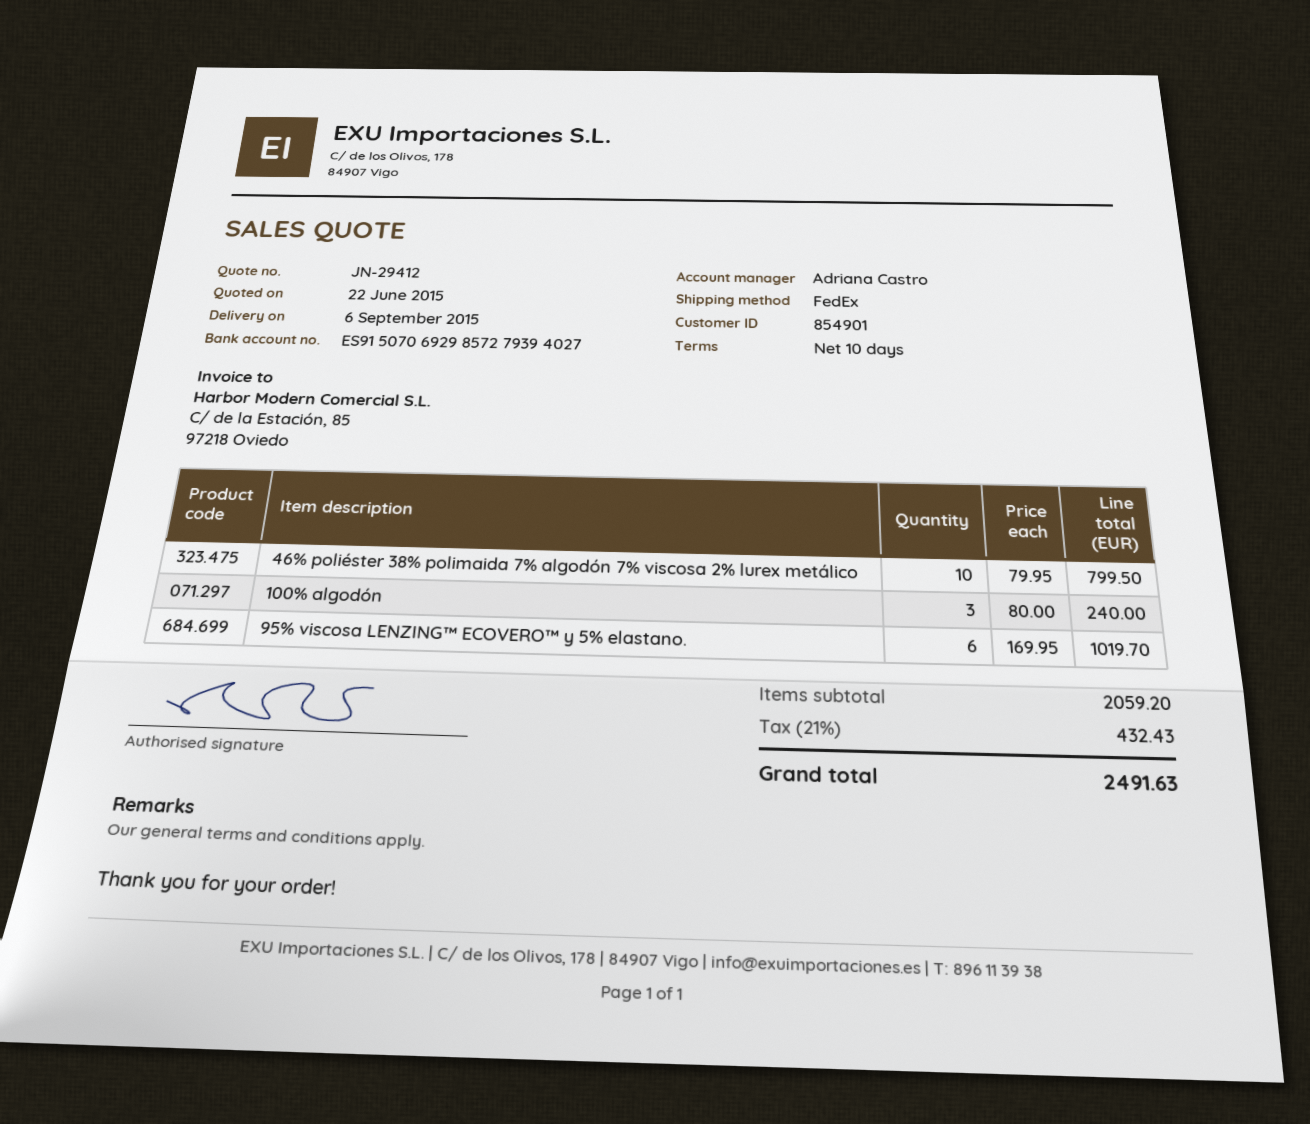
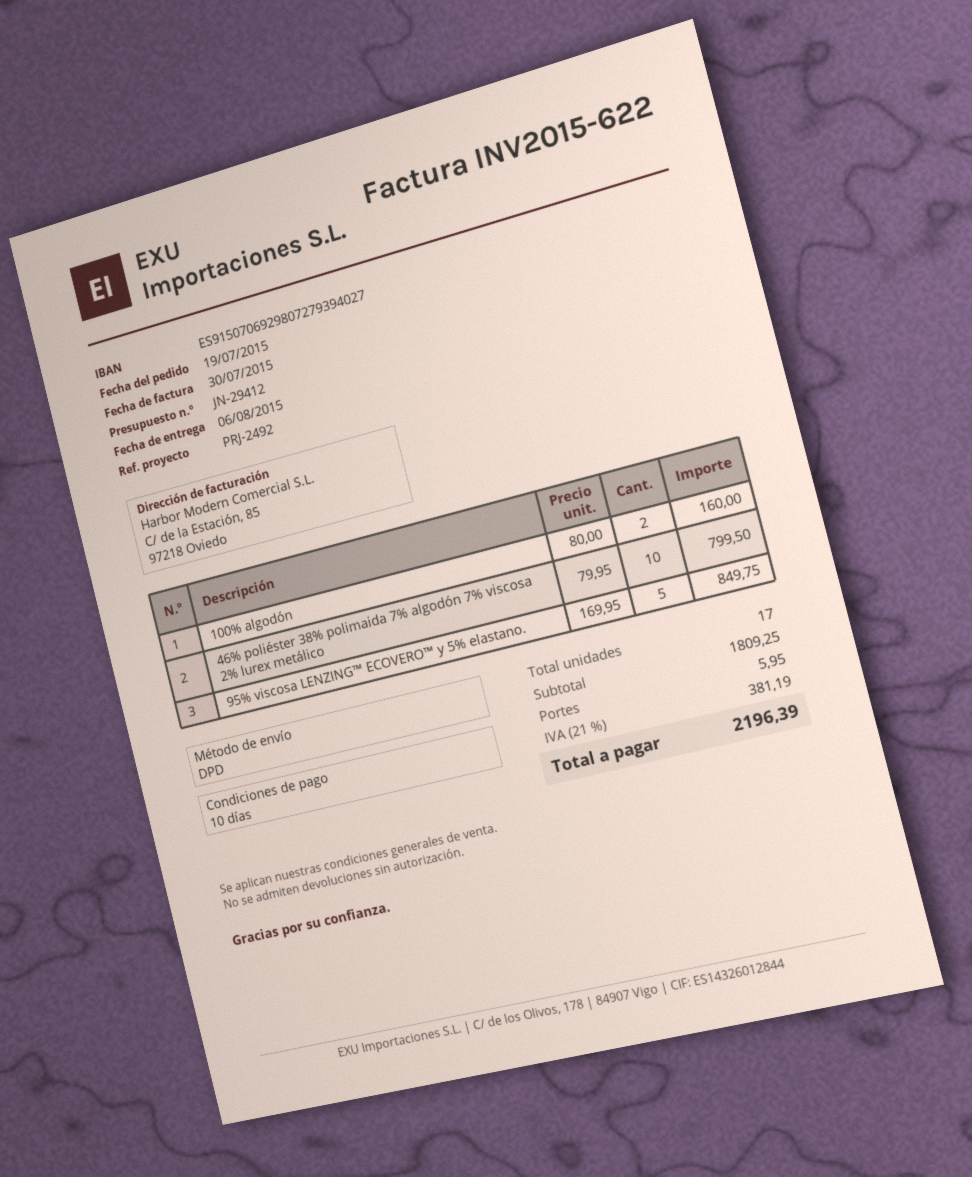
delivery date: 2015-09-06 -> 2015-08-06
bank account: ES9150706929857279394027 -> ES9150706929807279394027
shipping method: FedEx -> DPD
100% algodón: 3 x 80.00 = 240.00 -> 2 x 80.00 = 160.00
95% viscosa LENZING™ ECOVERO™ y 5% elastano.: 6 x 169.95 = 1019.70 -> 5 x 169.95 = 849.75
subtotal: 2059.20 -> 1809.25
shipping: none -> 5.95
tax: 21% = 432.43 -> 21% = 381.19
total: 2491.63 -> 2196.39

